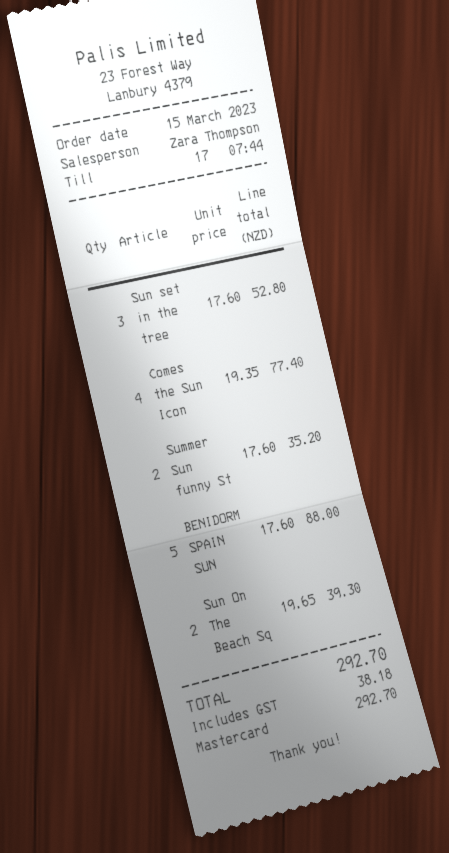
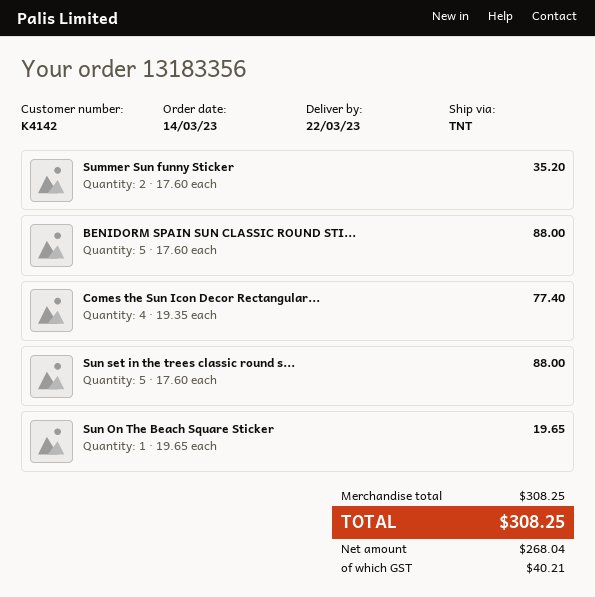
order date: 2023-03-15 -> 2023-03-14
Sun set in the tree: 3 x 17.60 = 52.80 -> 5 x 17.60 = 88.00
Sun On The Beach Sq: 2 x 19.65 = 39.30 -> 1 x 19.65 = 19.65
tax: 38.18 -> 40.21
total: 292.70 -> 308.25

